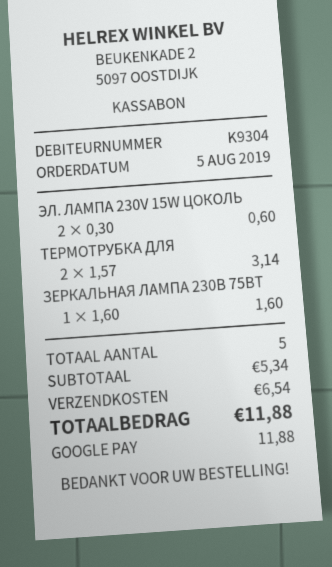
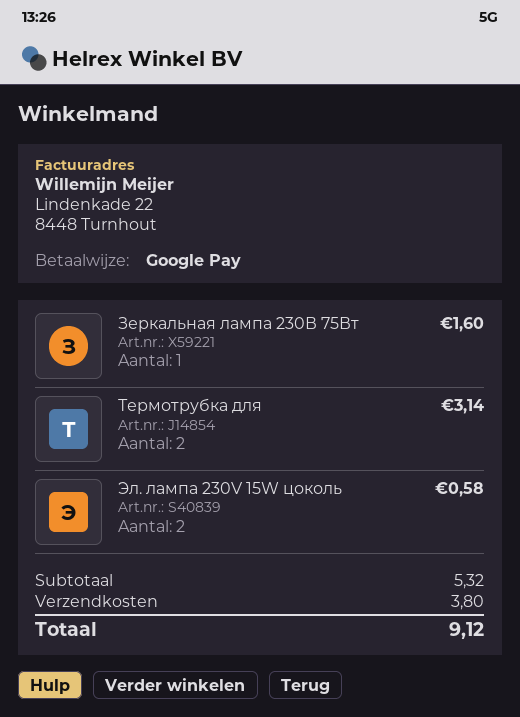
ЭЛ. ЛАМПА 230V 15W ЦОКОЛЬ: 2 for 0.60 -> 2 for 0.58
subtotal: 5.34 -> 5.32
shipping: 6.54 -> 3.80
total: 11.88 -> 9.12

